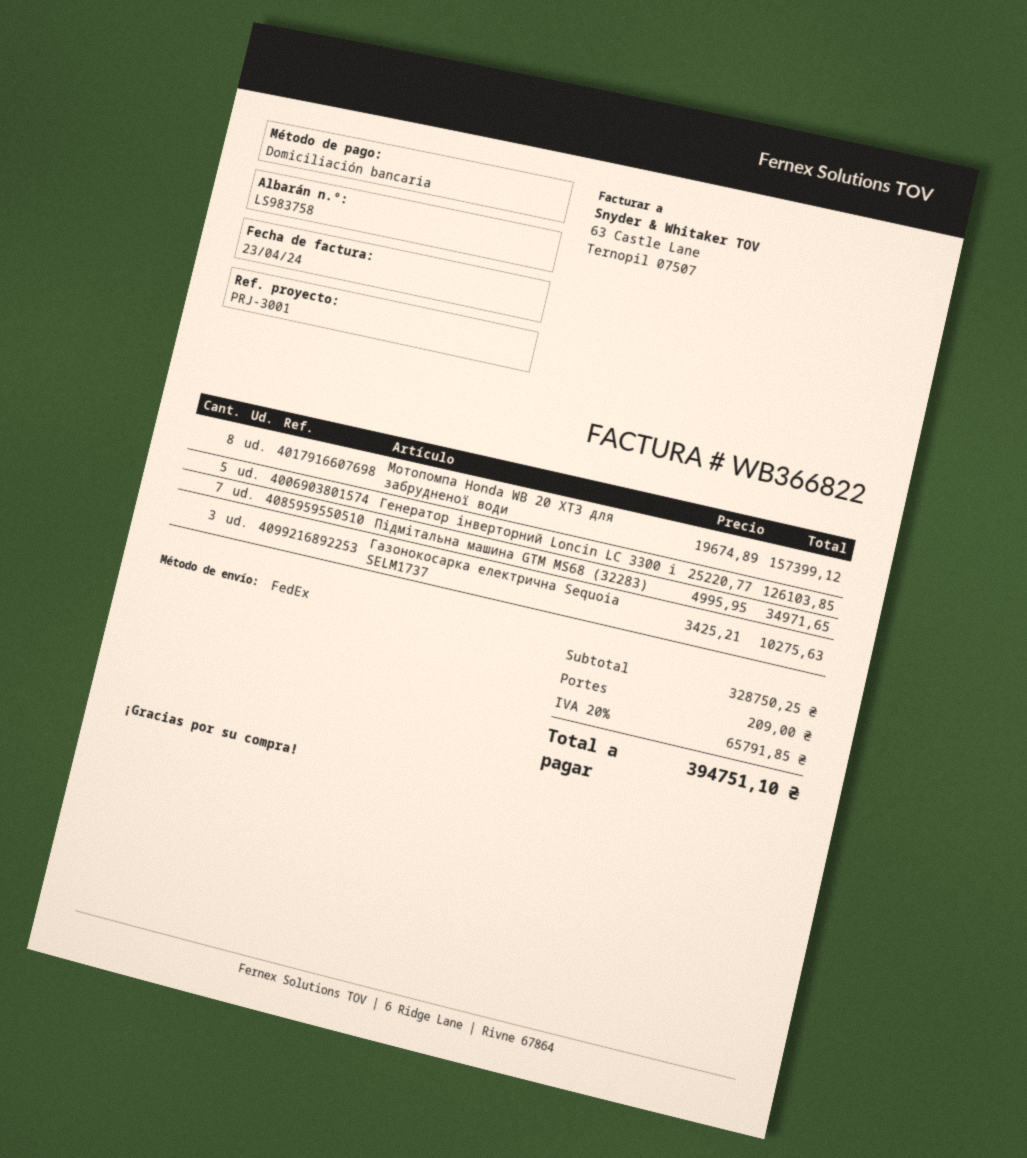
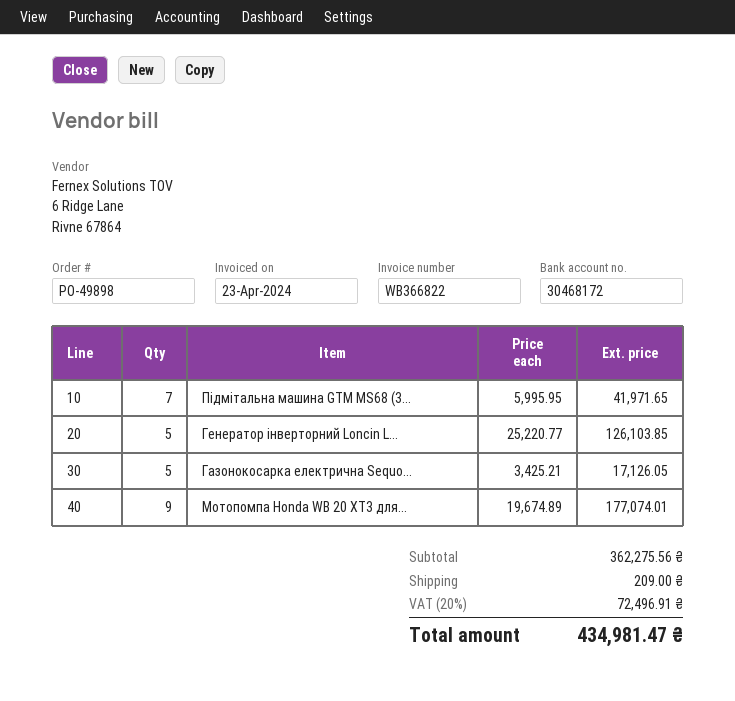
Мотопомпа Honda WB 20 XT3 для забрудненої води: 8 x 19674.89 = 157399.12 -> 9 x 19674.89 = 177074.01
Підмітальна машина GTM MS68 (32283): 7 x 4995.95 = 34971.65 -> 7 x 5995.95 = 41971.65
Газонокосарка електрична Sequoia SELM1737: 3 x 3425.21 = 10275.63 -> 5 x 3425.21 = 17126.05
subtotal: 328750.25 -> 362275.56
tax: 20% = 65791.85 -> 20% = 72496.91
total: 394751.10 -> 434981.47

